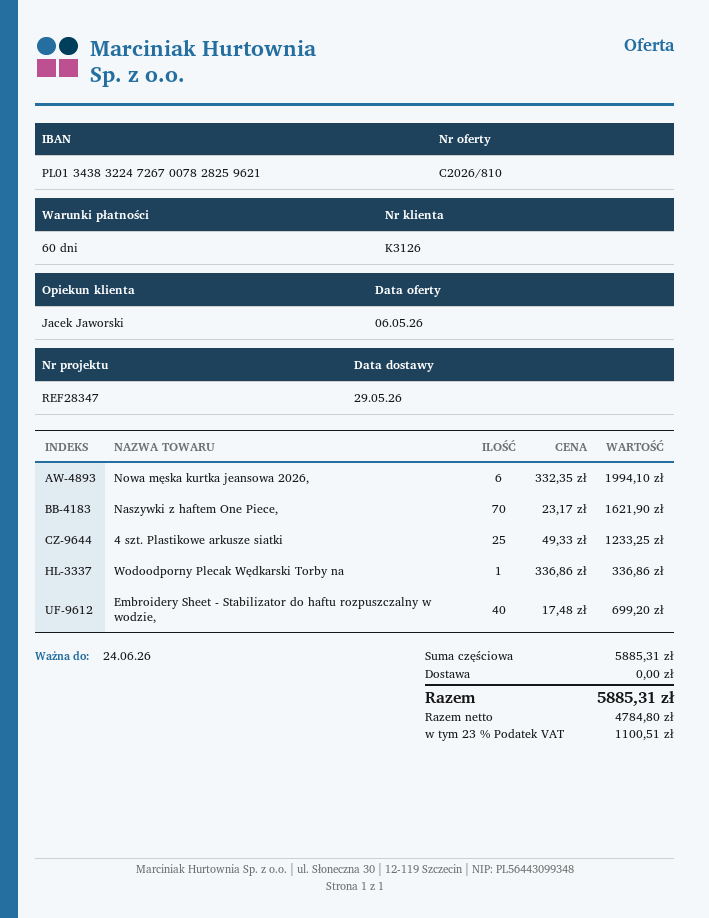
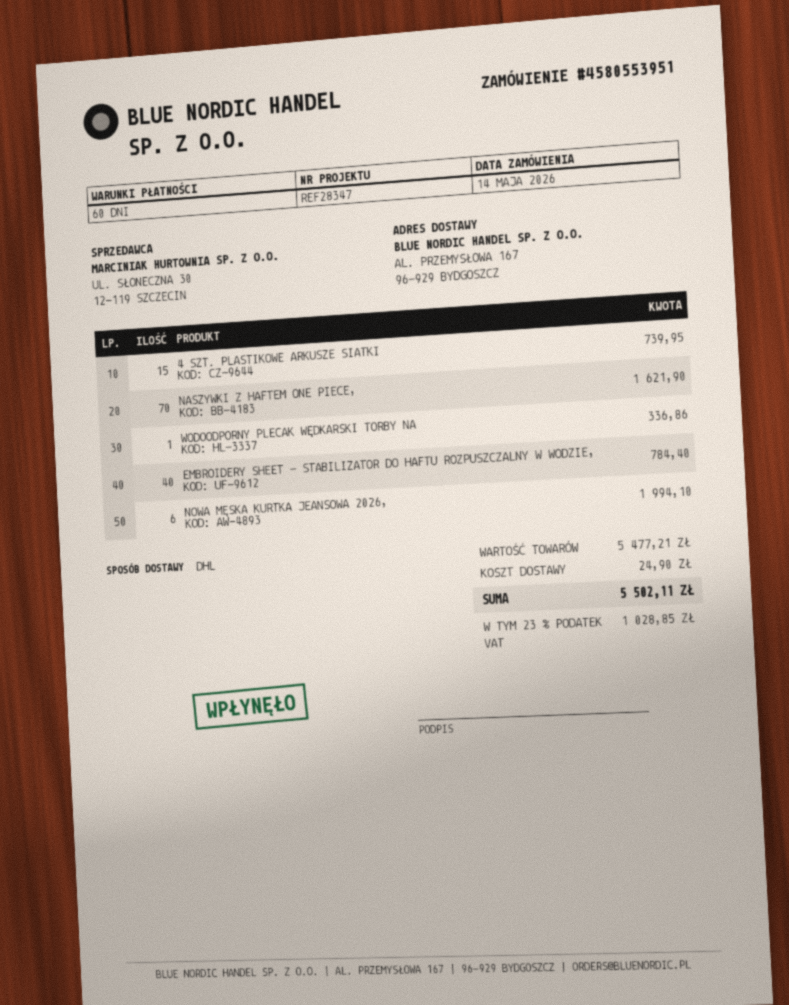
4 szt. Plastikowe arkusze siatki: 25 for 1233.25 -> 15 for 739.95
Embroidery Sheet - Stabilizator do haftu rozpuszczalny w wodzie,: 40 for 699.20 -> 40 for 784.40
subtotal: 5885.31 -> 5477.21
shipping: 0.00 -> 24.90
tax: 23% = 1100.51 -> 23% = 1028.85
total: 5885.31 -> 5502.11

